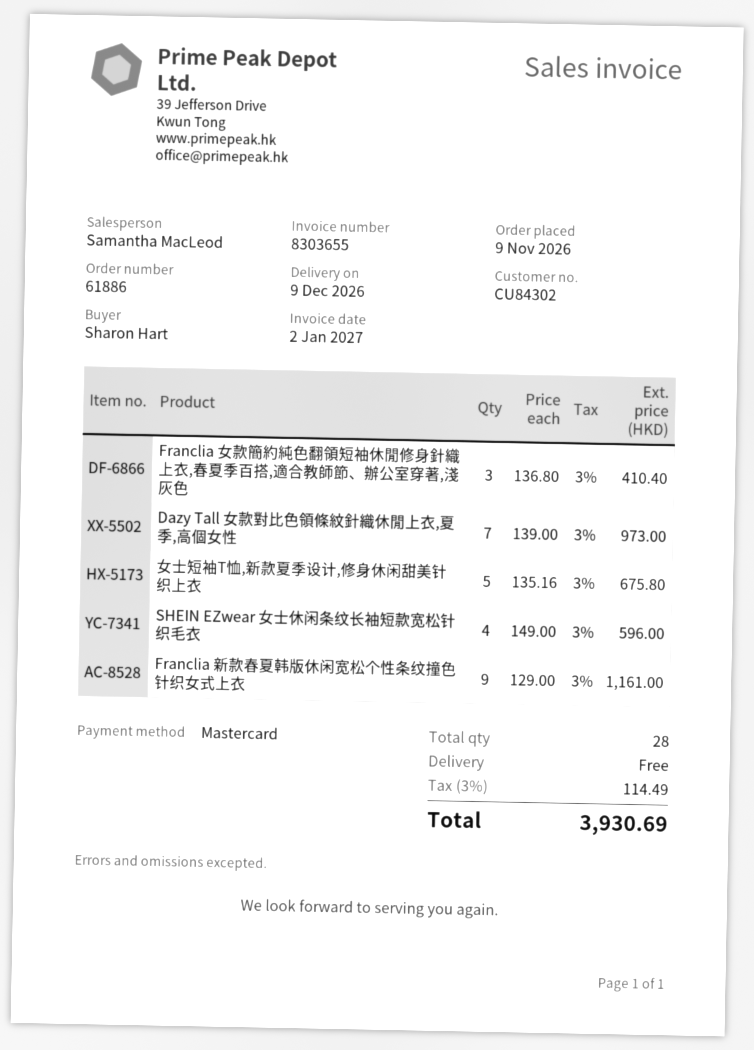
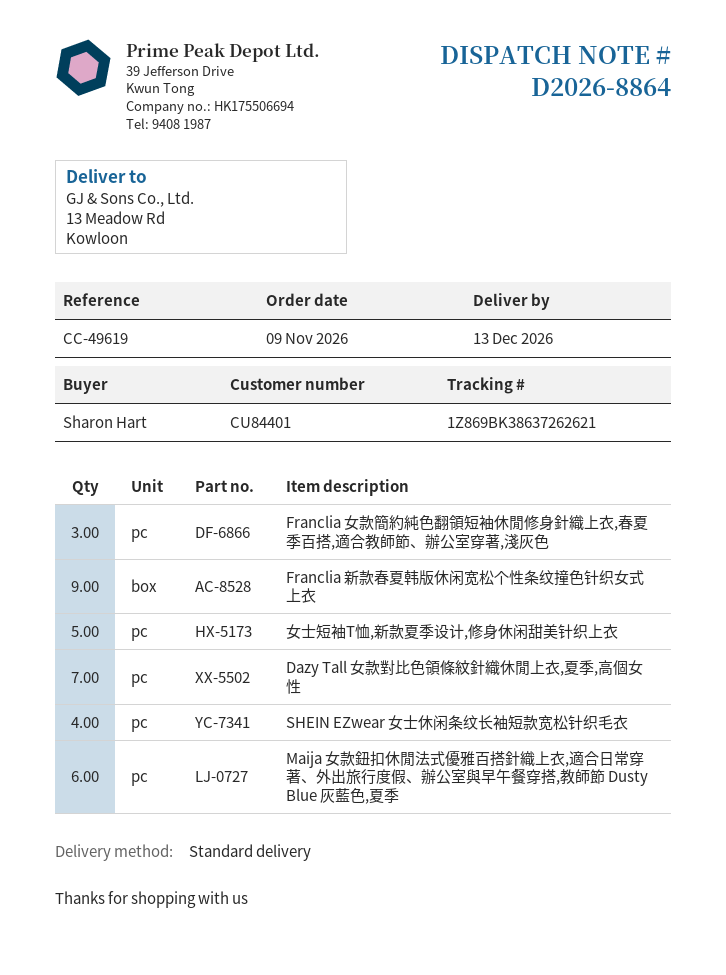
delivery date: 2026-12-09 -> 2026-12-13
customer number: CU84302 -> CU84401
Maija 女款鈕扣休閒法式優雅百搭針織上衣,適合日常穿著、外出旅行度假、辦公室與早午餐穿搭,教師節 Dusty Blue 灰藍色,夏季: none -> 6

